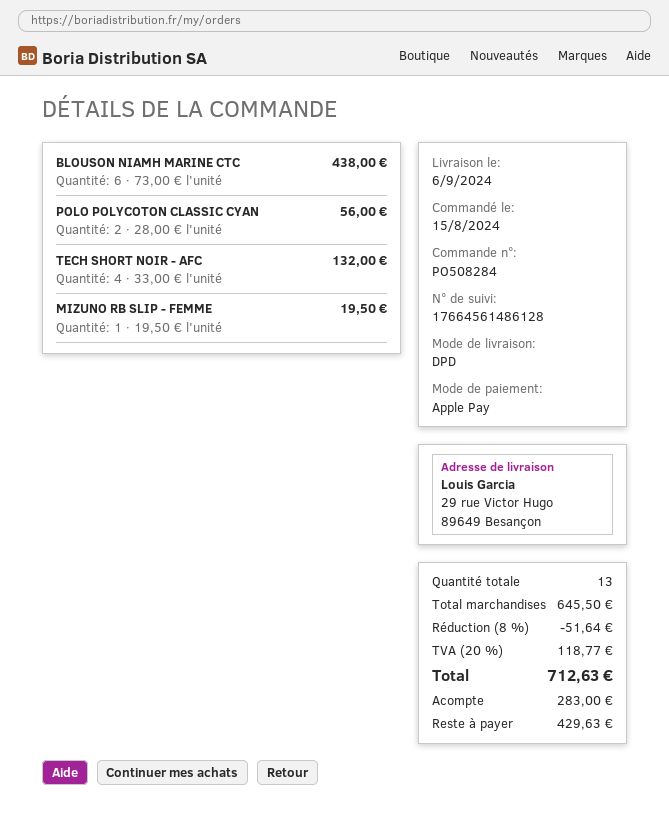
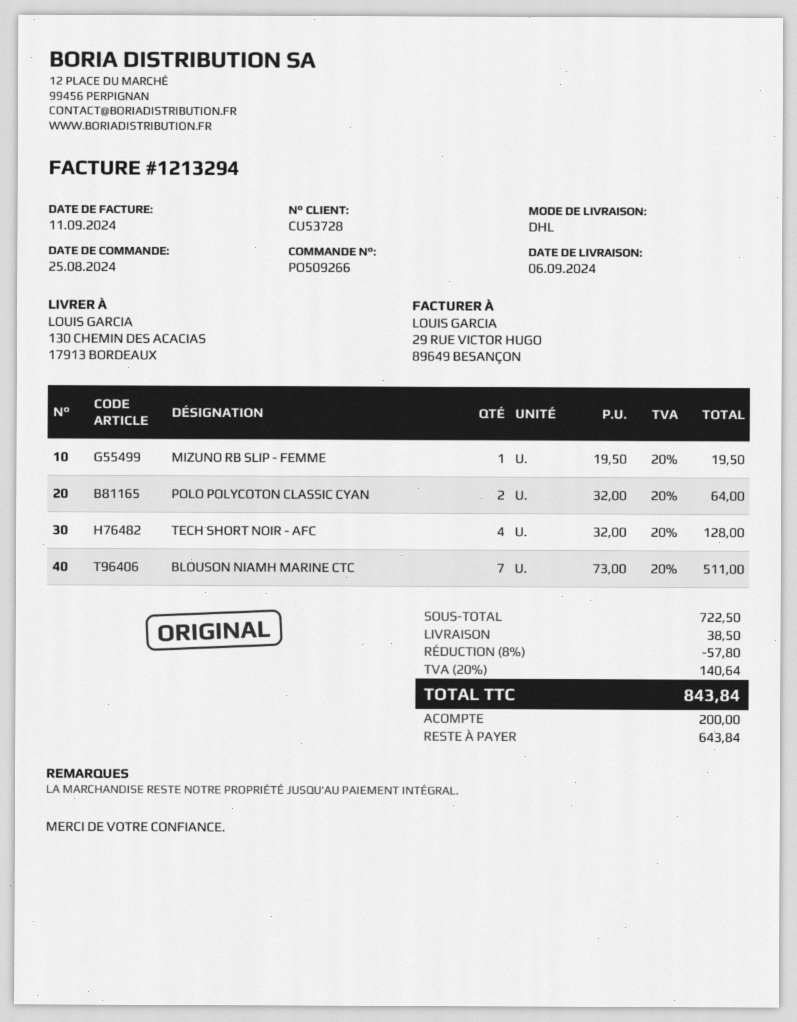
order number: PO508284 -> PO509266
order date: 2024-08-15 -> 2024-08-25
shipping method: DPD -> DHL
ship to: 29 rue Victor Hugo, 89649 Besançon -> 130 CHEMIN DES ACACIAS, 17913 BORDEAUX
BLOUSON NIAMH MARINE CTC: 6 x 73.00 = 438.00 -> 7 x 73.00 = 511.00
POLO POLYCOTON CLASSIC CYAN: 2 x 28.00 = 56.00 -> 2 x 32.00 = 64.00
TECH SHORT NOIR - AFC: 4 x 33.00 = 132.00 -> 4 x 32.00 = 128.00
subtotal: 645.50 -> 722.50
discount: 8% = 51.64 -> 8% = 57.80
shipping: none -> 38.50
tax: 20% = 118.77 -> 20% = 140.64
total: 712.63 -> 843.84
deposit: 283.00 -> 200.00
balance: 429.63 -> 643.84

